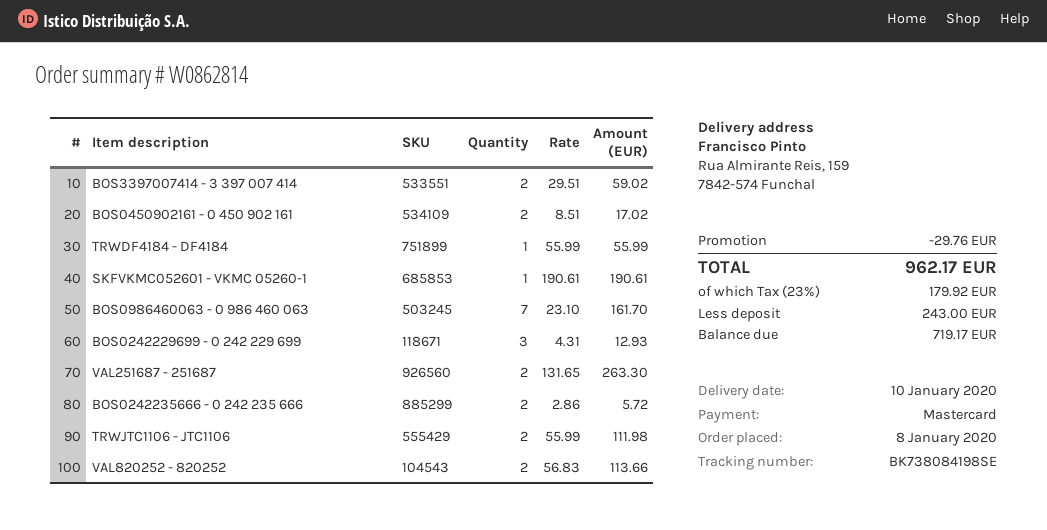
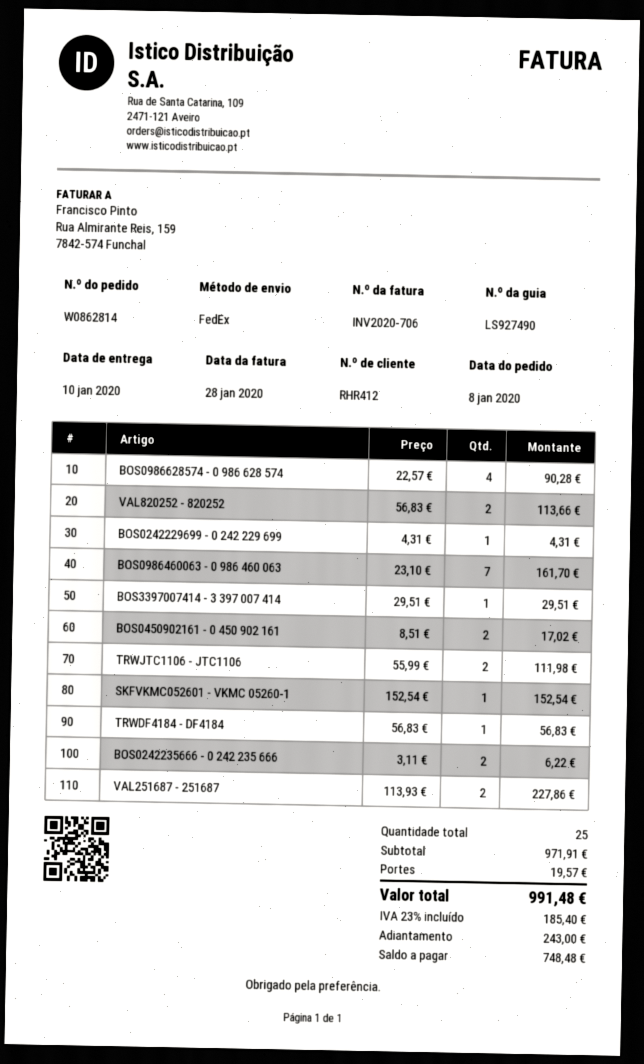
BOS3397007414 - 3 397 007 414: 2 x 29.51 = 59.02 -> 1 x 29.51 = 29.51
TRWDF4184 - DF4184: 1 x 55.99 = 55.99 -> 1 x 56.83 = 56.83
SKFVKMC052601 - VKMC 05260-1: 1 x 190.61 = 190.61 -> 1 x 152.54 = 152.54
BOS0242229699 - 0 242 229 699: 3 x 4.31 = 12.93 -> 1 x 4.31 = 4.31
VAL251687 - 251687: 2 x 131.65 = 263.30 -> 2 x 113.93 = 227.86
BOS0242235666 - 0 242 235 666: 2 x 2.86 = 5.72 -> 2 x 3.11 = 6.22
BOS0986628574 - 0 986 628 574: none -> 4 x 22.57 = 90.28
discount: 29.76 -> none
shipping: none -> 19.57
tax: 23% = 179.92 -> 23% = 185.40
total: 962.17 -> 991.48
balance: 719.17 -> 748.48

